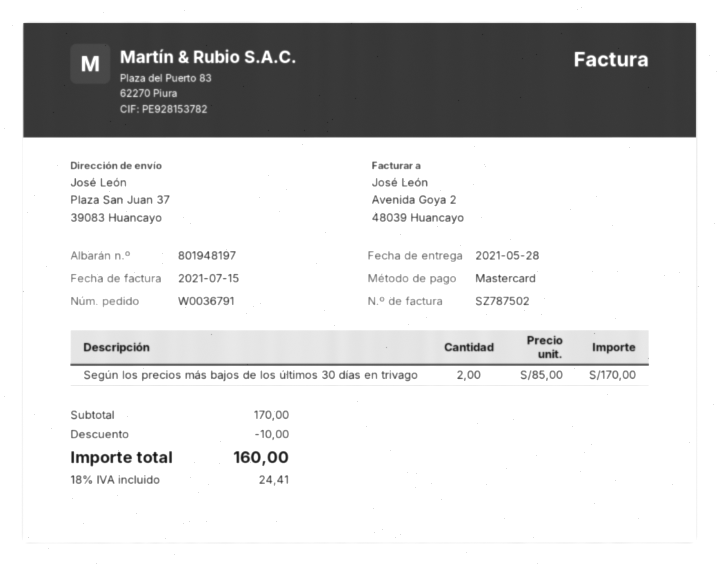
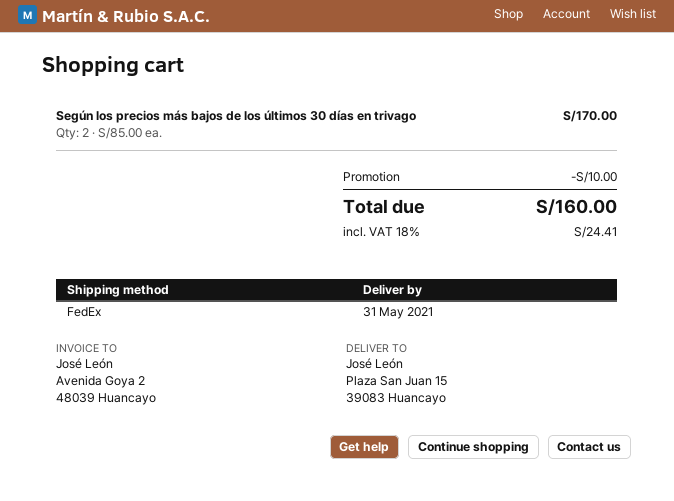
delivery date: 2021-05-28 -> 2021-05-31
ship to: Plaza San Juan 37, 39083 Huancayo -> Plaza San Juan 15, 39083 Huancayo

